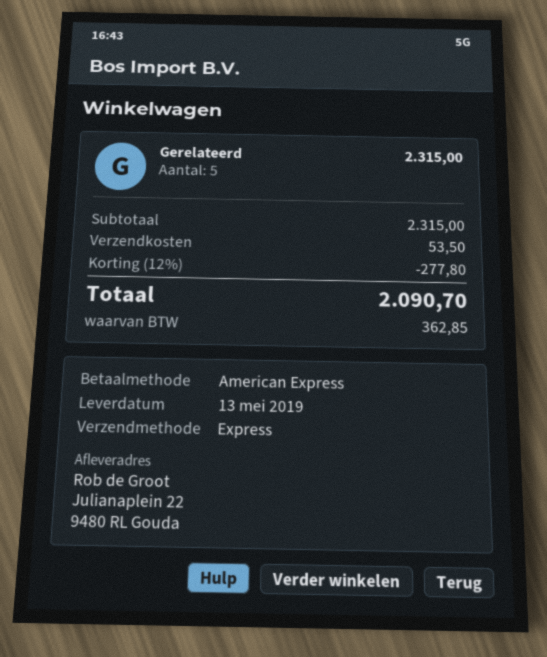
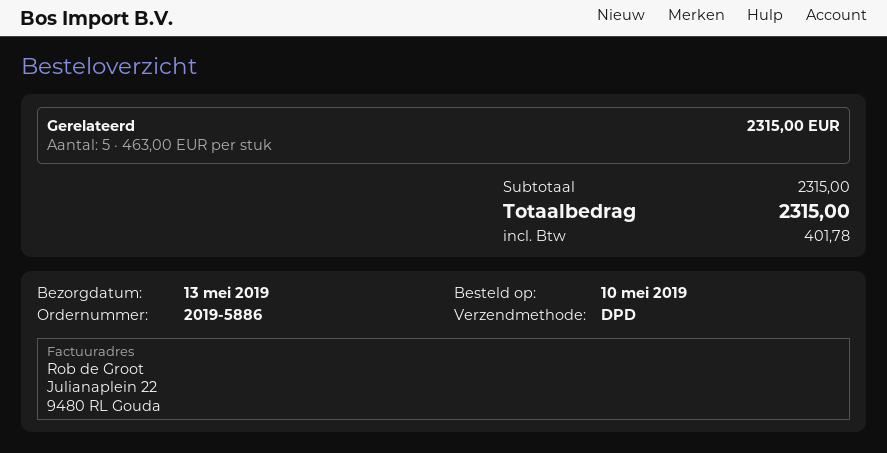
shipping method: express -> DPD
discount: 12% = 277.80 -> none
shipping: 53.50 -> none
tax: 362.85 -> 401.78
total: 2090.70 -> 2315.00

